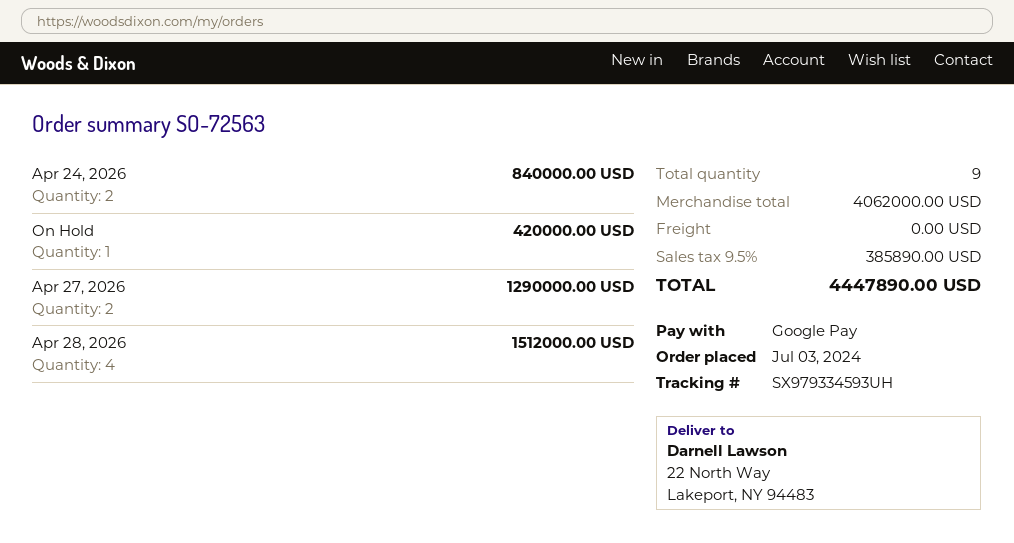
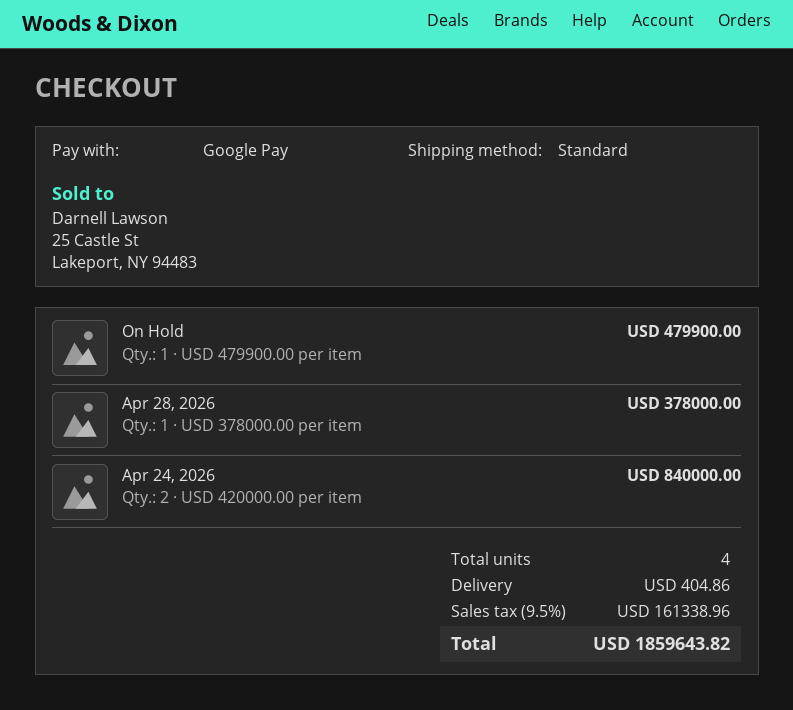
On Hold: 1 for 420000.00 -> 1 for 479900.00
Apr 27, 2026: 2 for 1290000.00 -> none
Apr 28, 2026: 4 for 1512000.00 -> 1 for 378000.00
total quantity: 9 -> 4
shipping: 0.00 -> 404.86
tax: 9.5% = 385890.00 -> 9.5% = 161338.96
total: 4447890.00 -> 1859643.82

